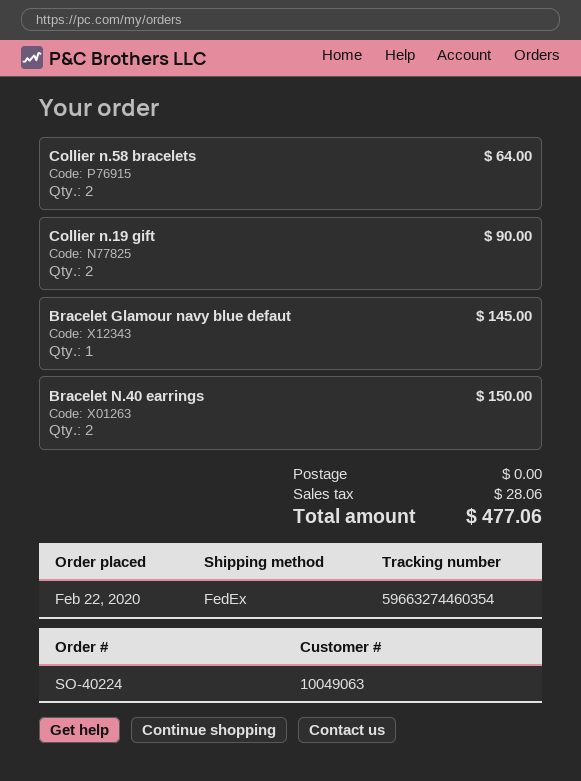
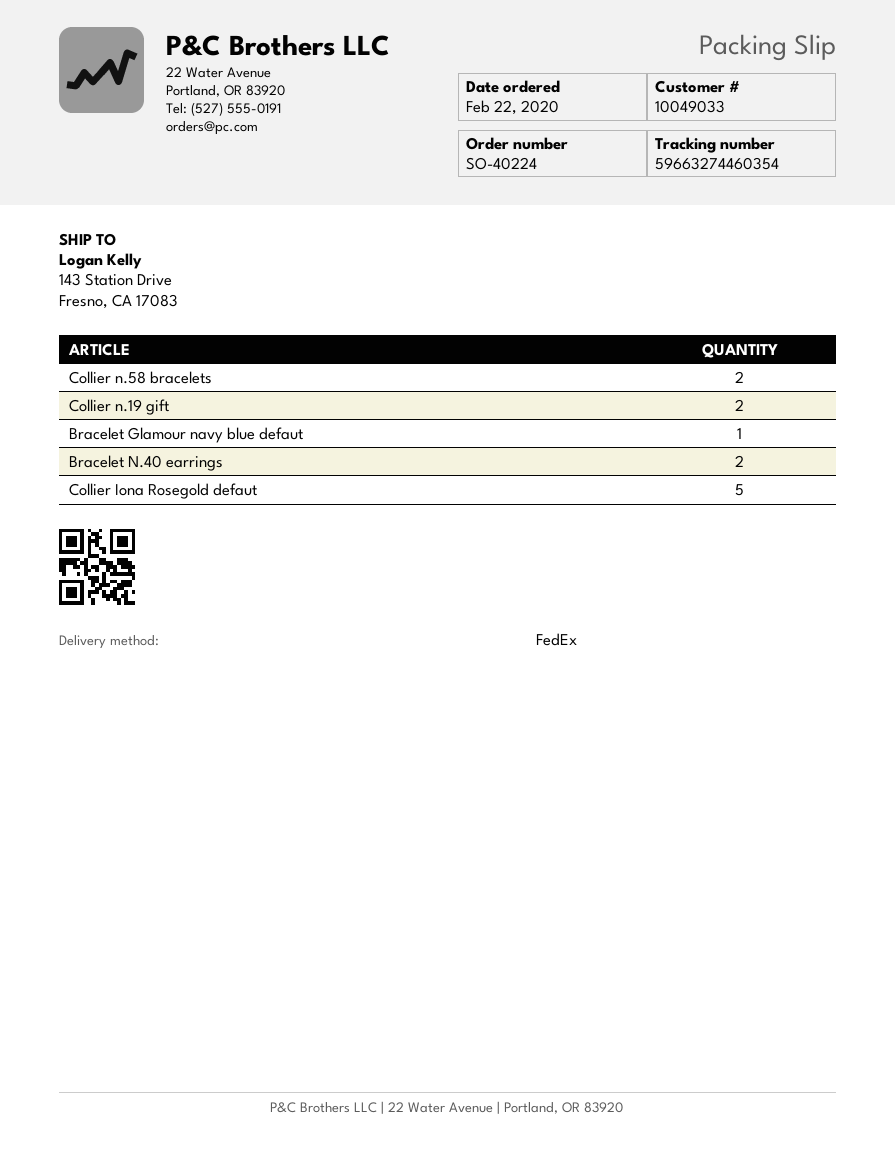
customer number: 10049063 -> 10049033
Collier Iona Rosegold defaut: none -> 5

